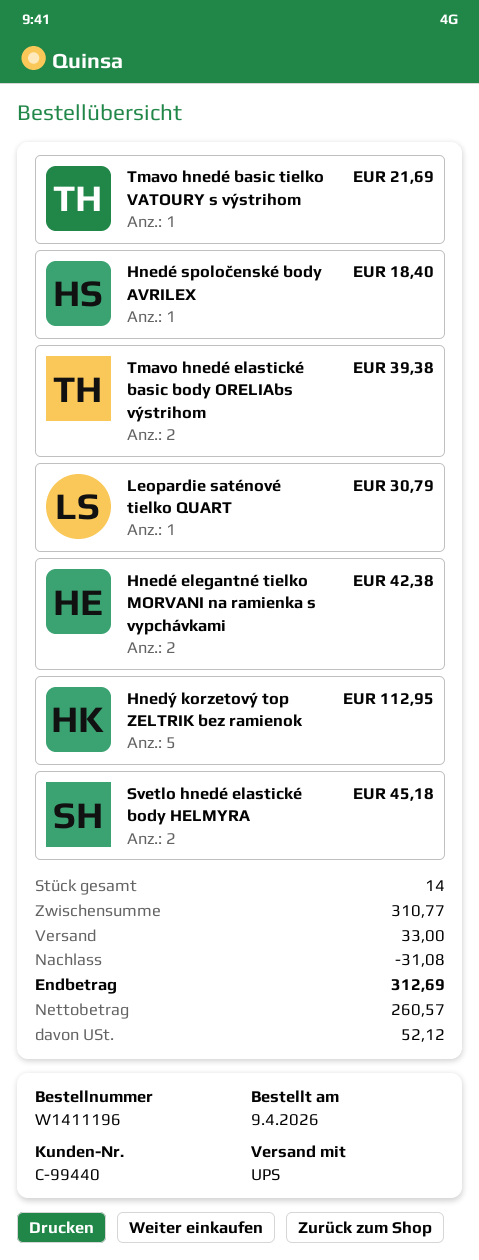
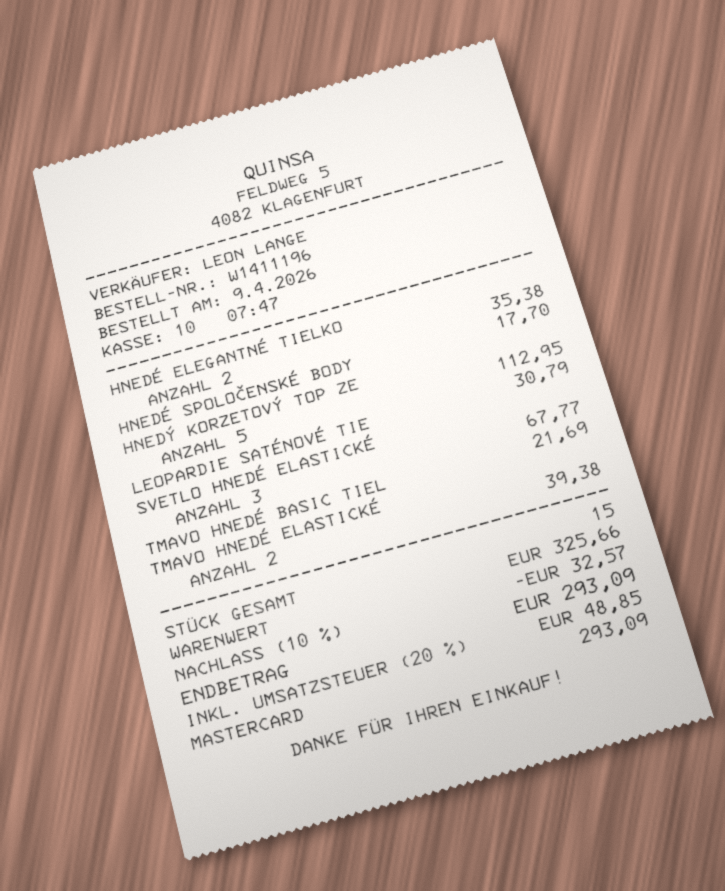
Hnedé spoločenské body AVRILEX: 1 for 18.40 -> 1 for 17.70
Hnedé elegantné tielko MORVANI na ramienka s vypchávkami: 2 for 42.38 -> 2 for 35.38
Svetlo hnedé elastické body HELMYRA: 2 for 45.18 -> 3 for 67.77
total quantity: 14 -> 15
subtotal: 310.77 -> 325.66
discount: 31.08 -> 32.57
shipping: 33.00 -> none
tax: 52.12 -> 48.85
total: 312.69 -> 293.09

